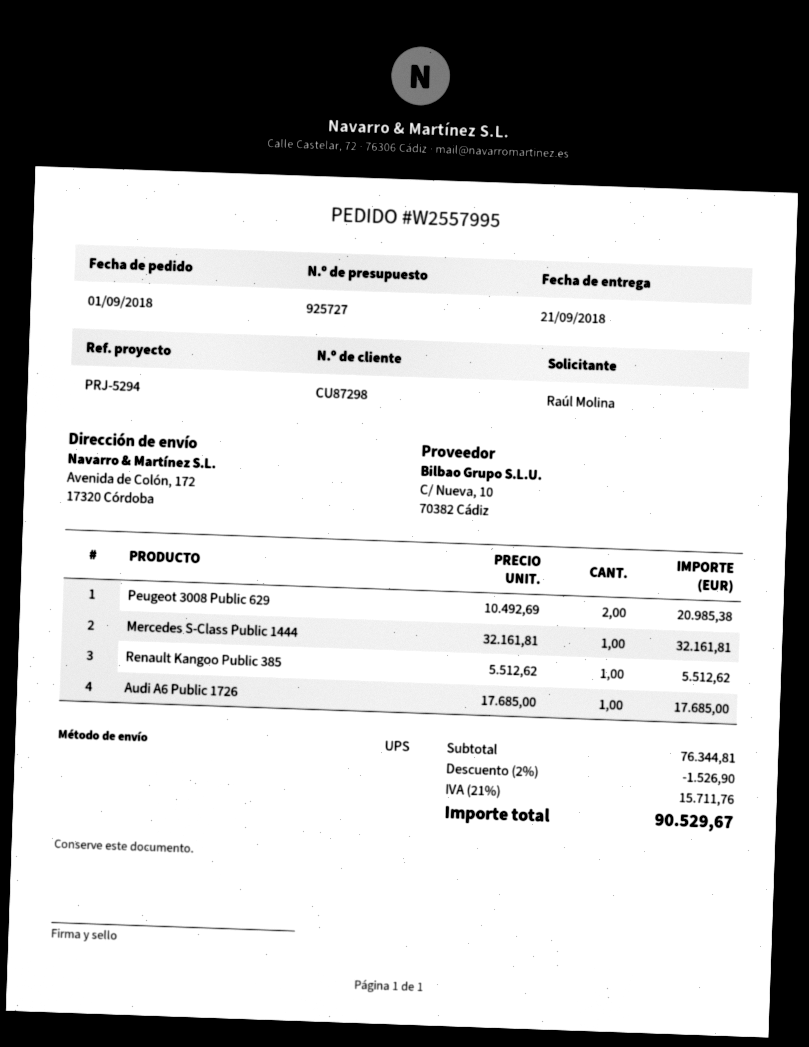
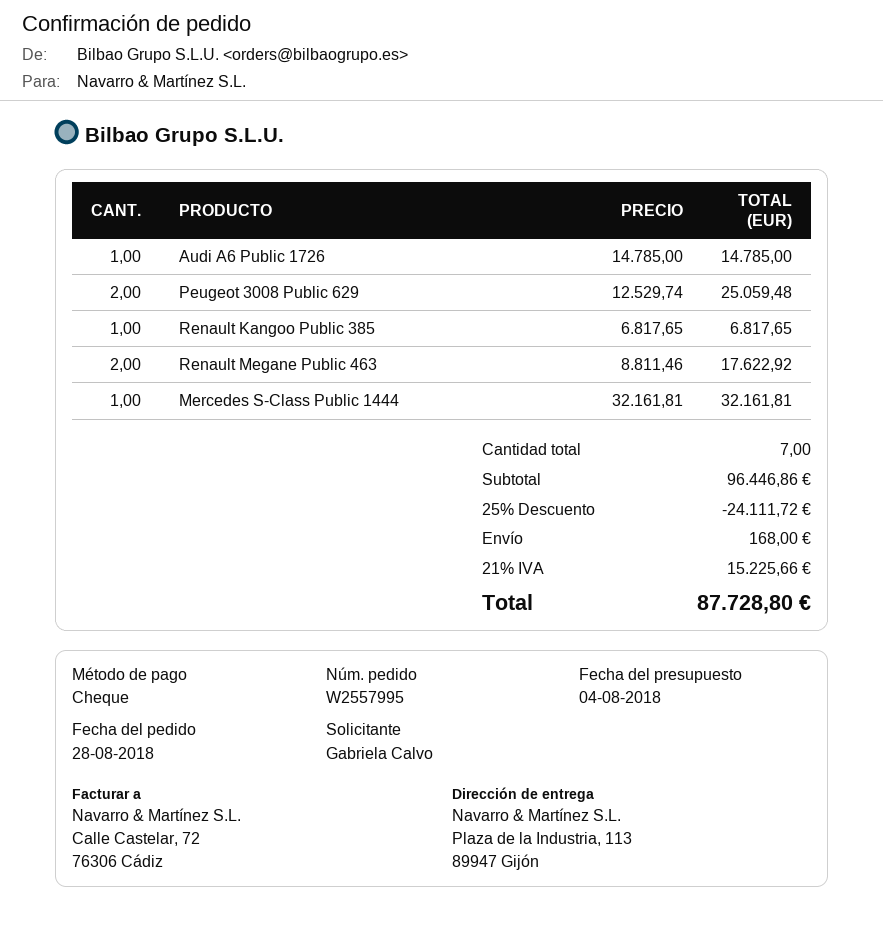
order date: 2018-09-01 -> 2018-08-28
ordered by: Raúl Molina -> Gabriela Calvo
ship to: Avenida de Colón, 172, 17320 Córdoba -> Plaza de la Industria, 113, 89947 Gijón
Peugeot 3008 Public 629: 2 x 10492.69 = 20985.38 -> 2 x 12529.74 = 25059.48
Renault Kangoo Public 385: 1 x 5512.62 = 5512.62 -> 1 x 6817.65 = 6817.65
Audi A6 Public 1726: 1 x 17685.00 = 17685.00 -> 1 x 14785.00 = 14785.00
Renault Megane Public 463: none -> 2 x 8811.46 = 17622.92
subtotal: 76344.81 -> 96446.86
discount: 2% = 1526.90 -> 25% = 24111.72
shipping: none -> 168.00
tax: 21% = 15711.76 -> 21% = 15225.66
total: 90529.67 -> 87728.80

